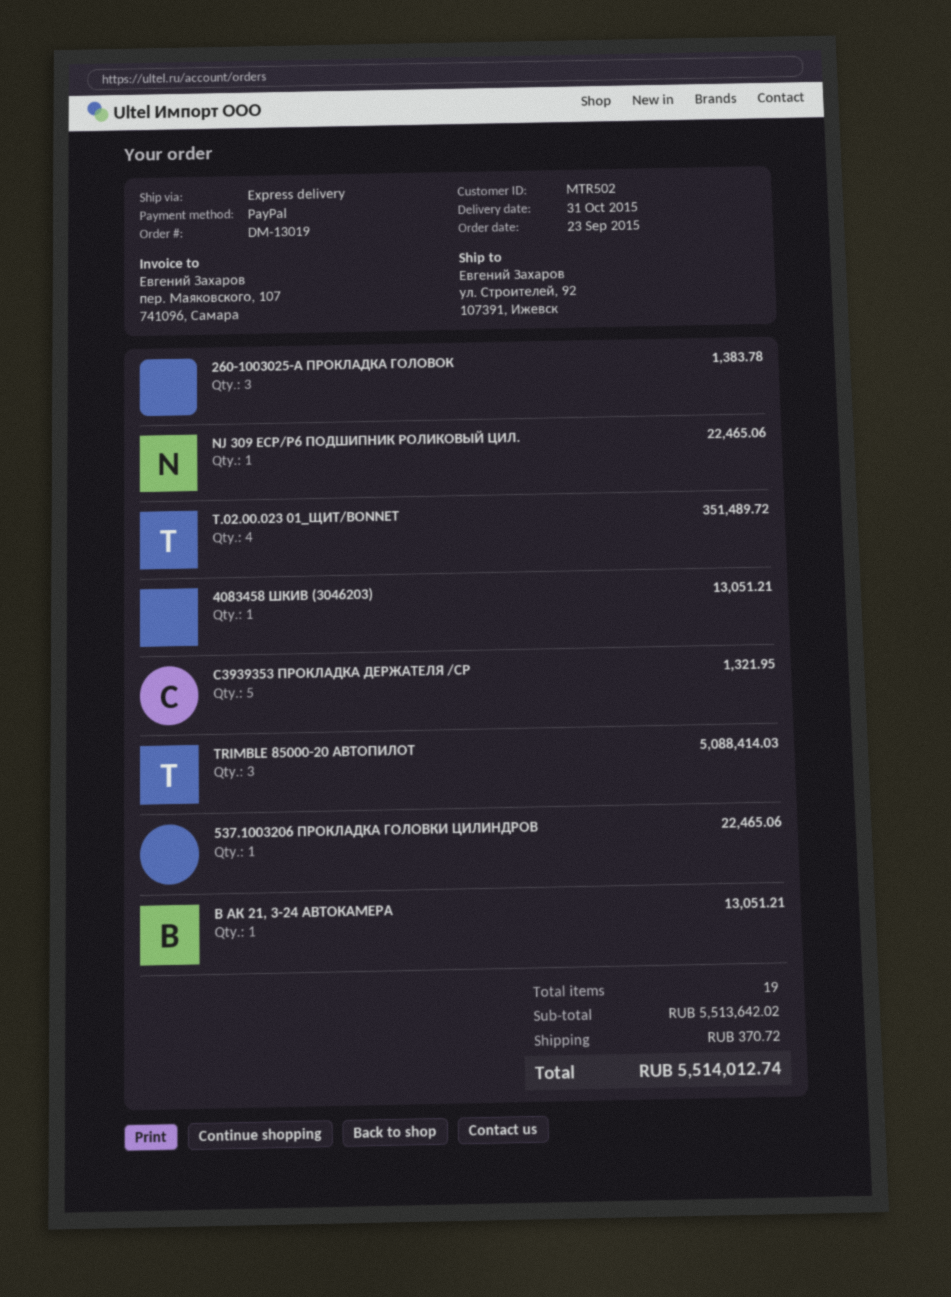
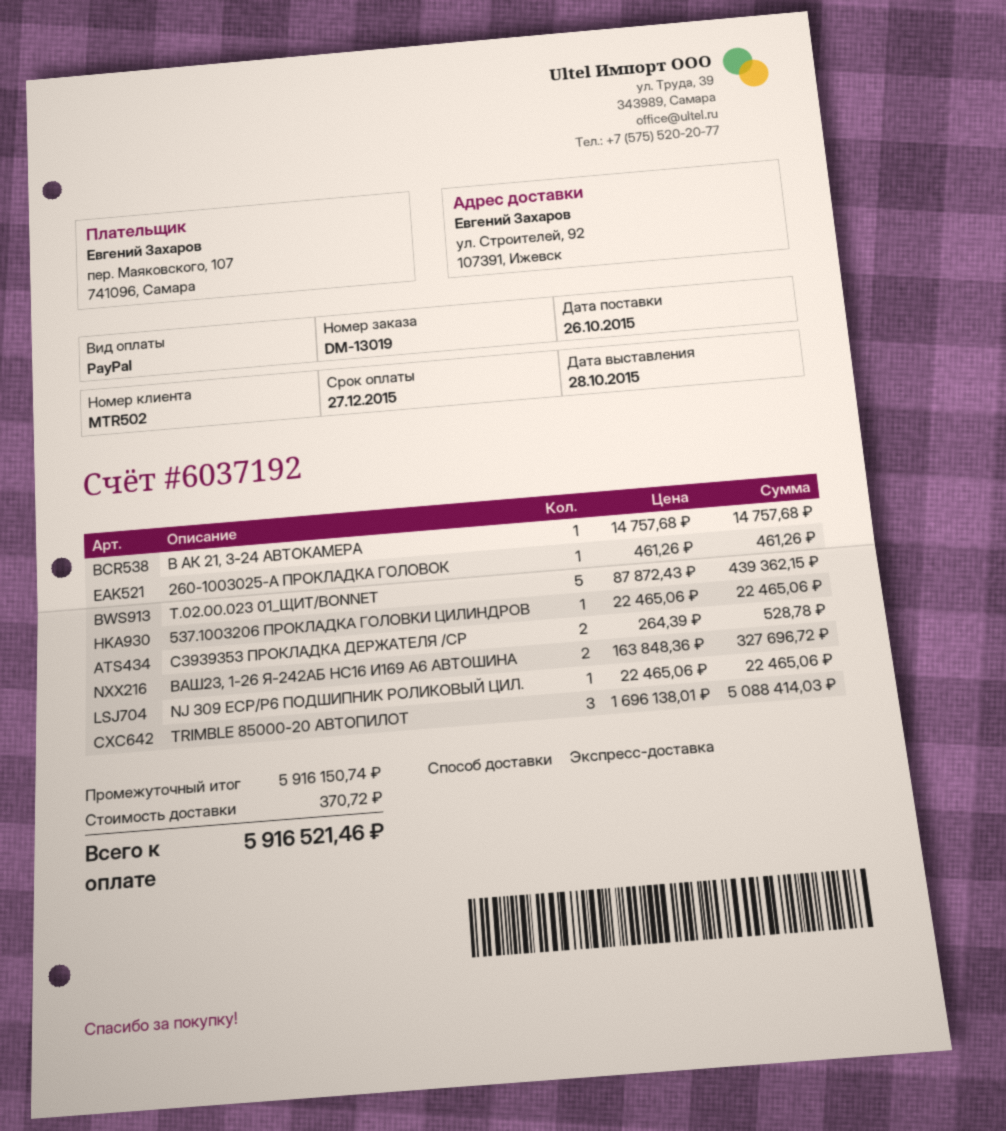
delivery date: 2015-10-31 -> 2015-10-26
260-1003025-А ПРОКЛАДКА ГОЛОВОК: 3 for 1383.78 -> 1 for 461.26
Т.02.00.023 01_ЩИТ/BONNET: 4 for 351489.72 -> 5 for 439362.15
4083458 ШКИВ (3046203): 1 for 13051.21 -> none
C3939353 ПРОКЛАДКА ДЕРЖАТЕЛЯ /CP: 5 for 1321.95 -> 2 for 528.78
В АК 21, 3-24 АВТОКАМЕРА: 1 for 13051.21 -> 1 for 14757.68
ВАШ23, 1-26 Я-242АБ НС16 И169 А6 АВТОШИНА: none -> 2 for 327696.72
subtotal: 5513642.02 -> 5916150.74
total: 5514012.74 -> 5916521.46

